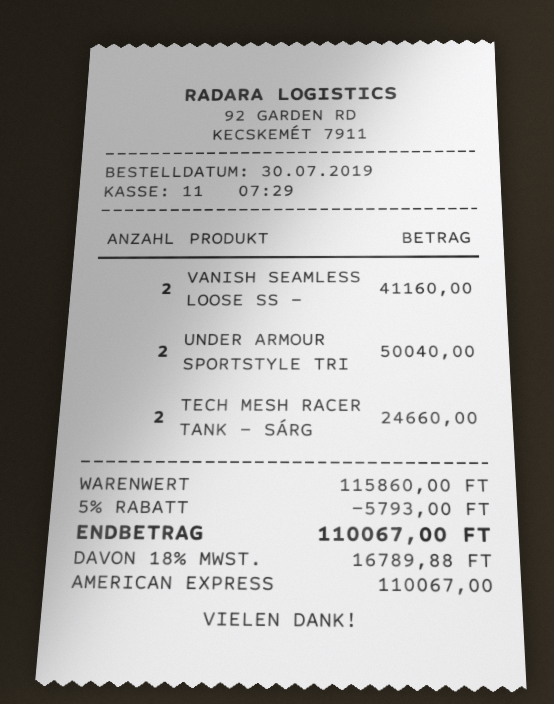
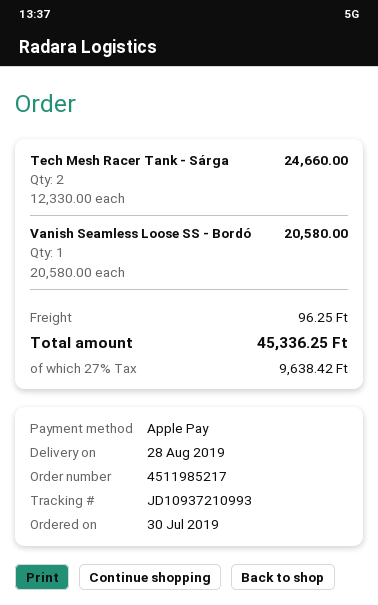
payment method: American Express -> Apple Pay
VANISH SEAMLESS LOOSE SS -: 2 for 41160.00 -> 1 for 20580.00
UNDER ARMOUR SPORTSTYLE TRI: 2 for 50040.00 -> none
discount: 5% = 5793.00 -> none
shipping: none -> 96.25
tax: 18% = 16789.88 -> 27% = 9638.42
total: 110067.00 -> 45336.25

